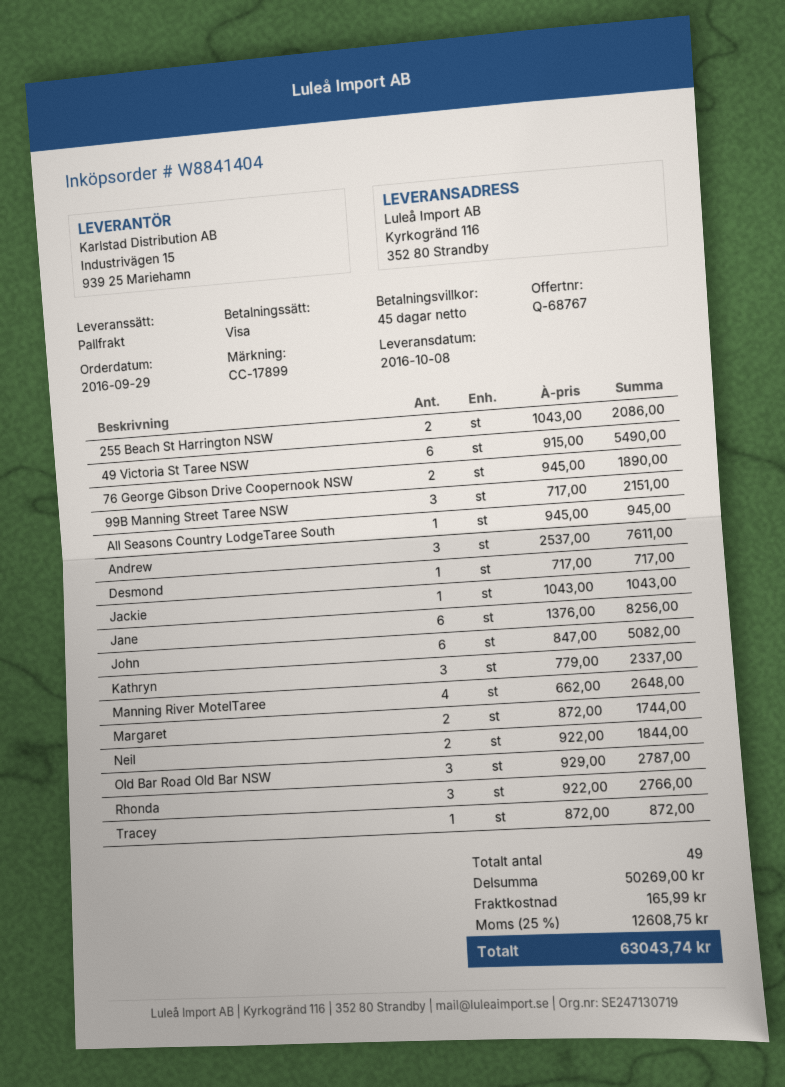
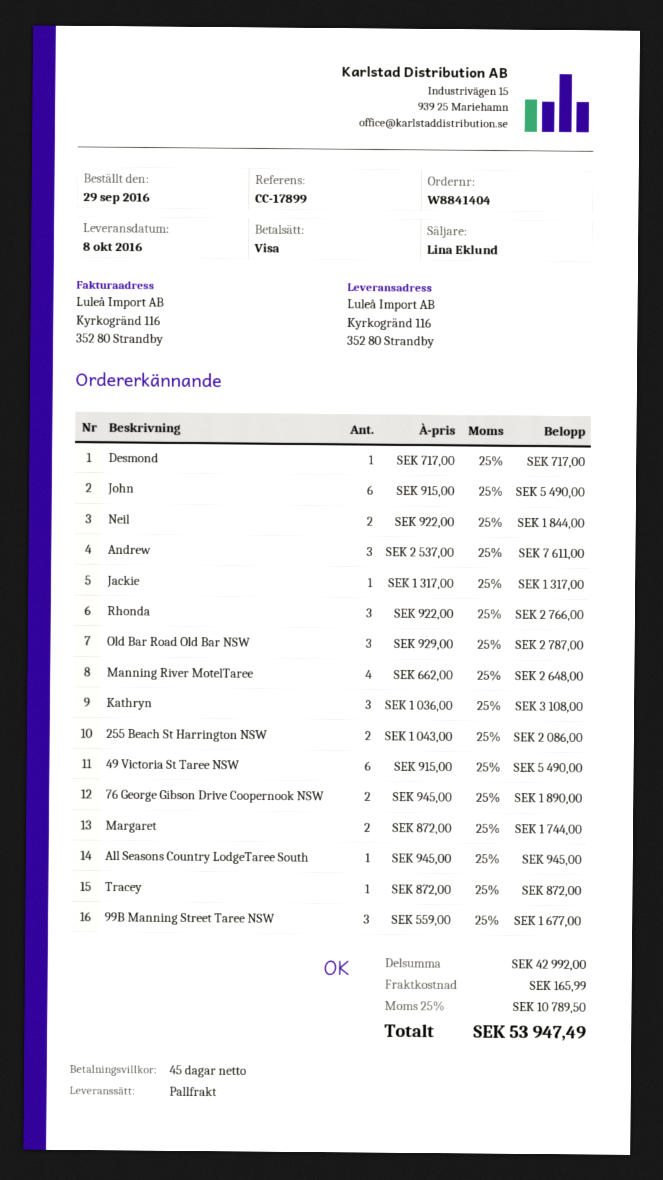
99B Manning Street Taree NSW: 3 x 717.00 = 2151.00 -> 3 x 559.00 = 1677.00
Jackie: 1 x 1043.00 = 1043.00 -> 1 x 1317.00 = 1317.00
Jane: 6 x 1376.00 = 8256.00 -> none
John: 6 x 847.00 = 5082.00 -> 6 x 915.00 = 5490.00
Kathryn: 3 x 779.00 = 2337.00 -> 3 x 1036.00 = 3108.00
subtotal: 50269.00 -> 42992.00
tax: 25% = 12608.75 -> 25% = 10789.50
total: 63043.74 -> 53947.49

